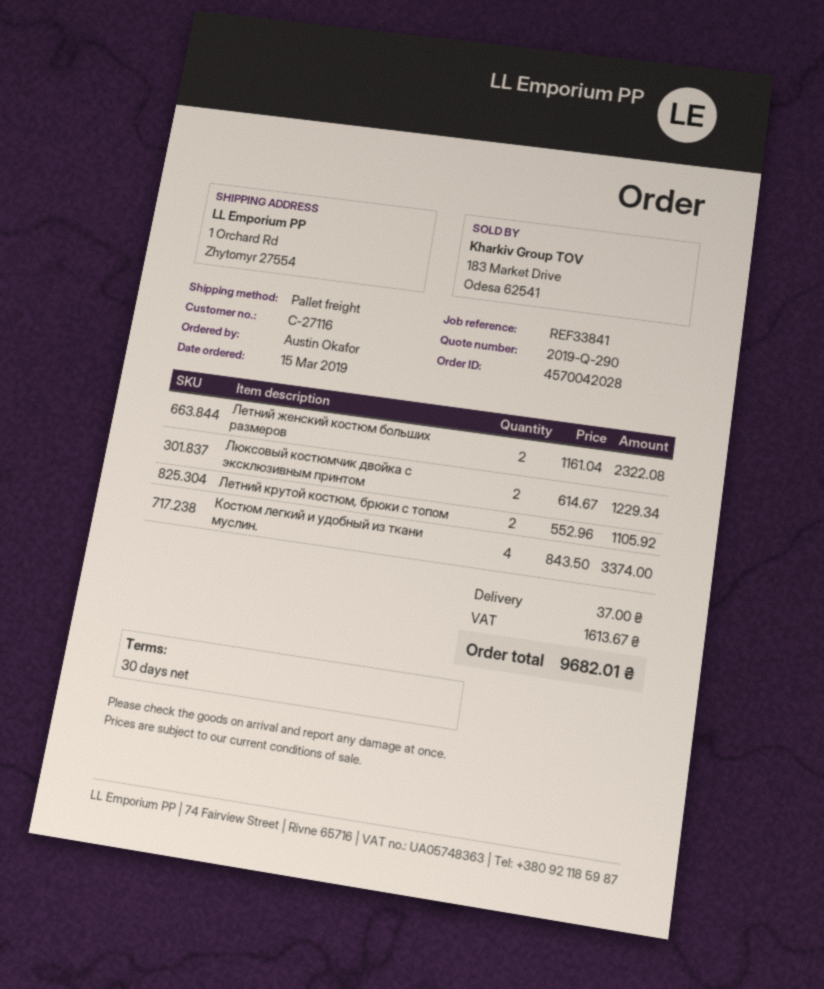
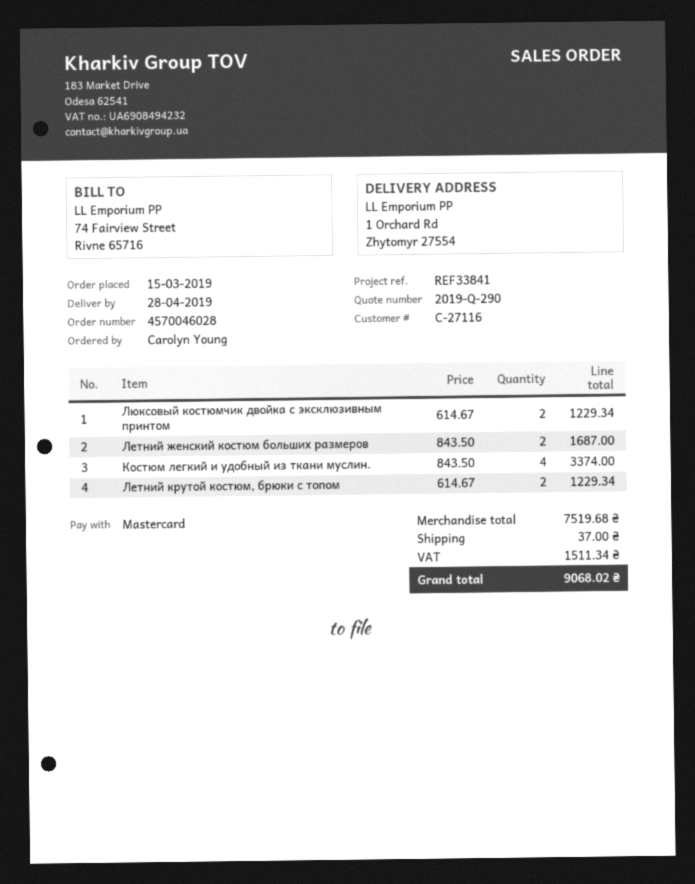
order number: 4570042028 -> 4570046028
ordered by: Austin Okafor -> Carolyn Young
Летний женский костюм больших размеров: 2 x 1161.04 = 2322.08 -> 2 x 843.50 = 1687.00
Летний крутой костюм, брюки с топом: 2 x 552.96 = 1105.92 -> 2 x 614.67 = 1229.34
tax: 1613.67 -> 1511.34
total: 9682.01 -> 9068.02

